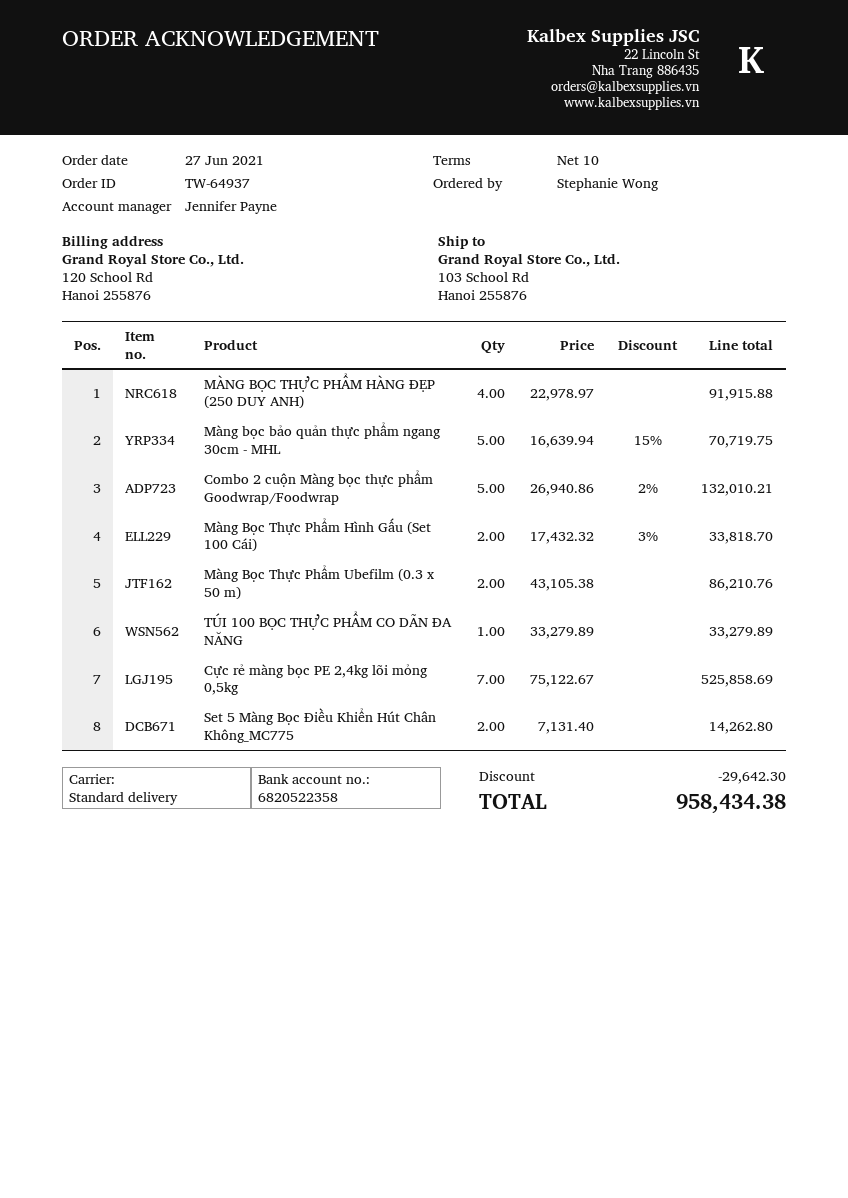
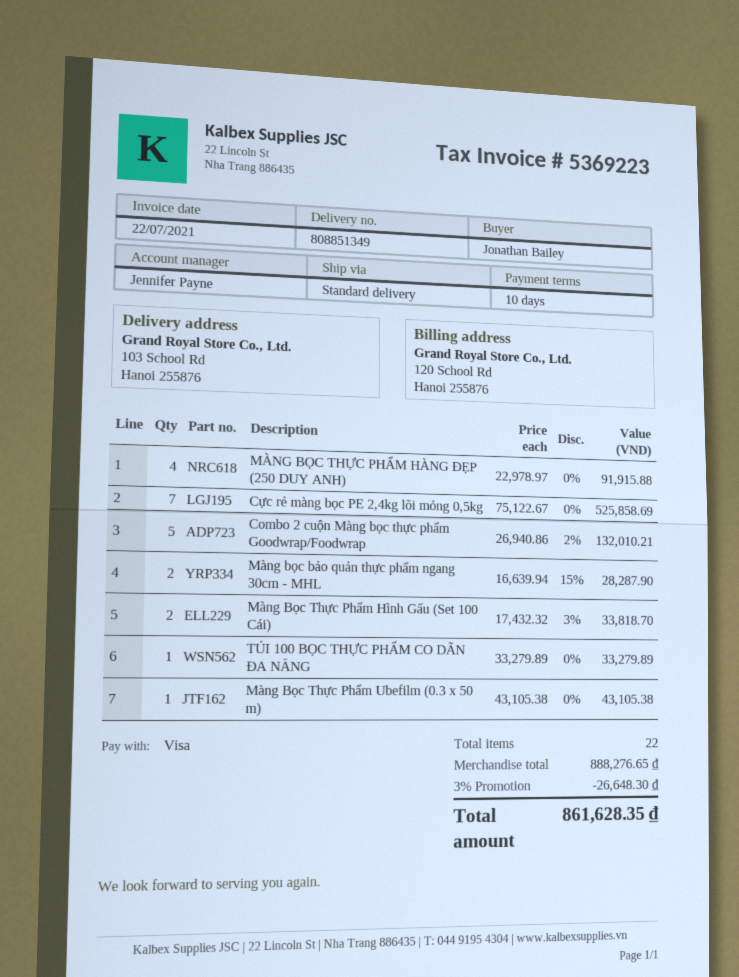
ordered by: Stephanie Wong -> Jonathan Bailey
Màng bọc bảo quản thực phẩm ngang 30cm - MHL: 5 x 16639.94 - 15% = 70719.75 -> 2 x 16639.94 - 15% = 28287.90
Màng Bọc Thực Phẩm Ubefilm (0.3 x 50 m): 2 x 43105.38 = 86210.76 -> 1 x 43105.38 = 43105.38
Set 5 Màng Bọc Điều Khiển Hút Chân Không_MC775: 2 x 7131.40 = 14262.80 -> none
discount: 29642.30 -> 26648.30
total: 958434.38 -> 861628.35

